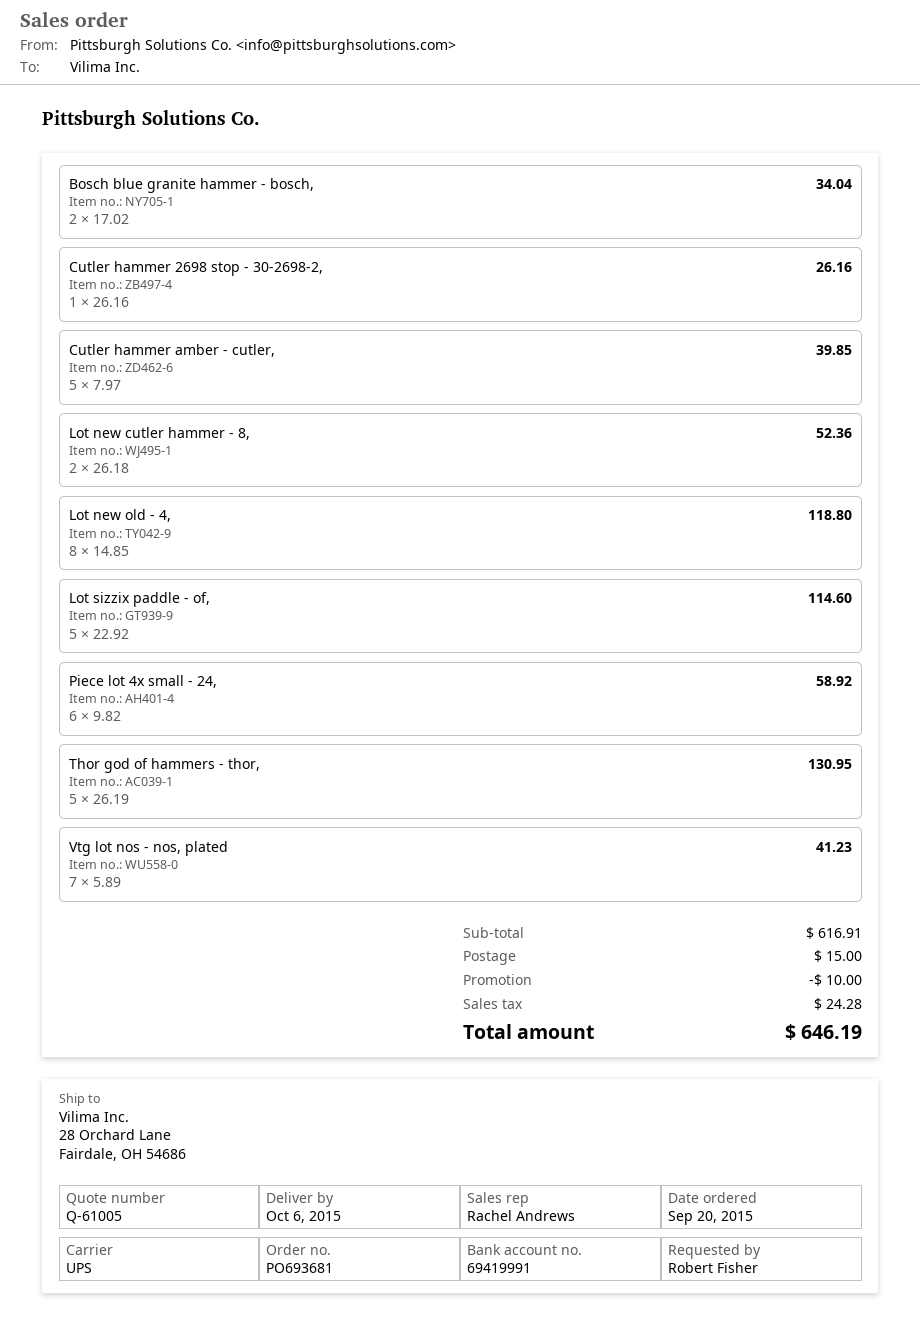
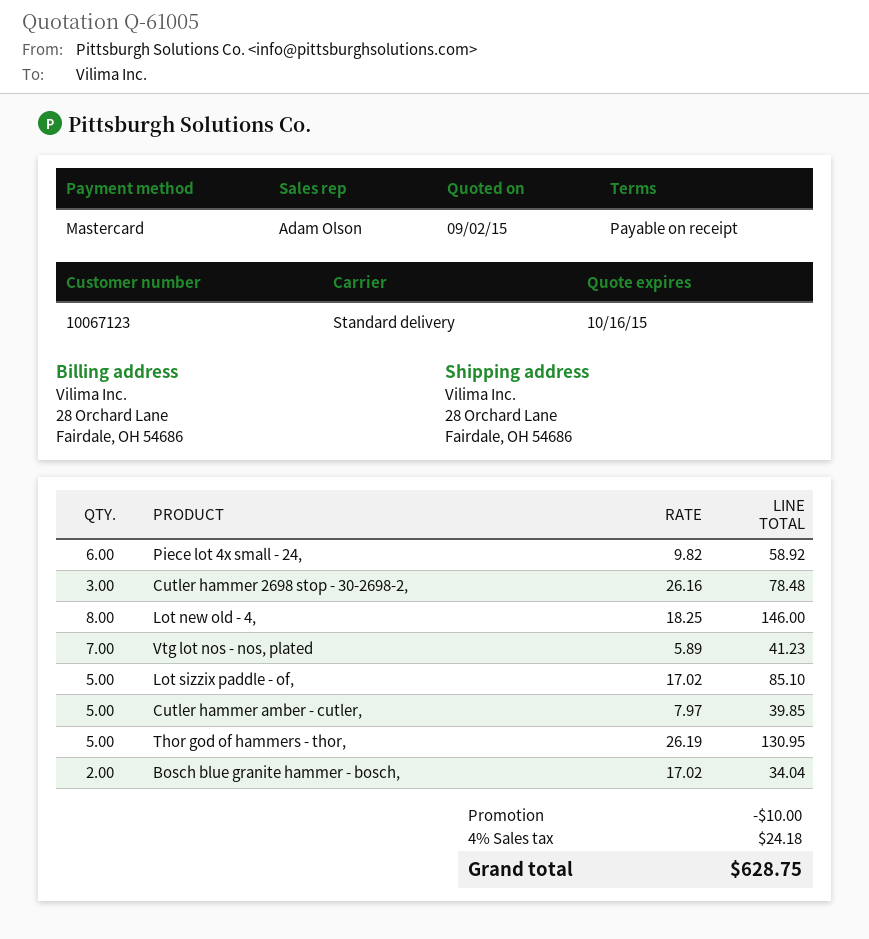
sales rep: Rachel Andrews -> Adam Olson
shipping method: UPS -> standard
Cutler hammer 2698 stop - 30-2698-2,: 1 x 26.16 = 26.16 -> 3 x 26.16 = 78.48
Lot new cutler hammer - 8,: 2 x 26.18 = 52.36 -> none
Lot new old - 4,: 8 x 14.85 = 118.80 -> 8 x 18.25 = 146.00
Lot sizzix paddle - of,: 5 x 22.92 = 114.60 -> 5 x 17.02 = 85.10
shipping: 15.00 -> none
tax: 24.28 -> 24.18
total: 646.19 -> 628.75

